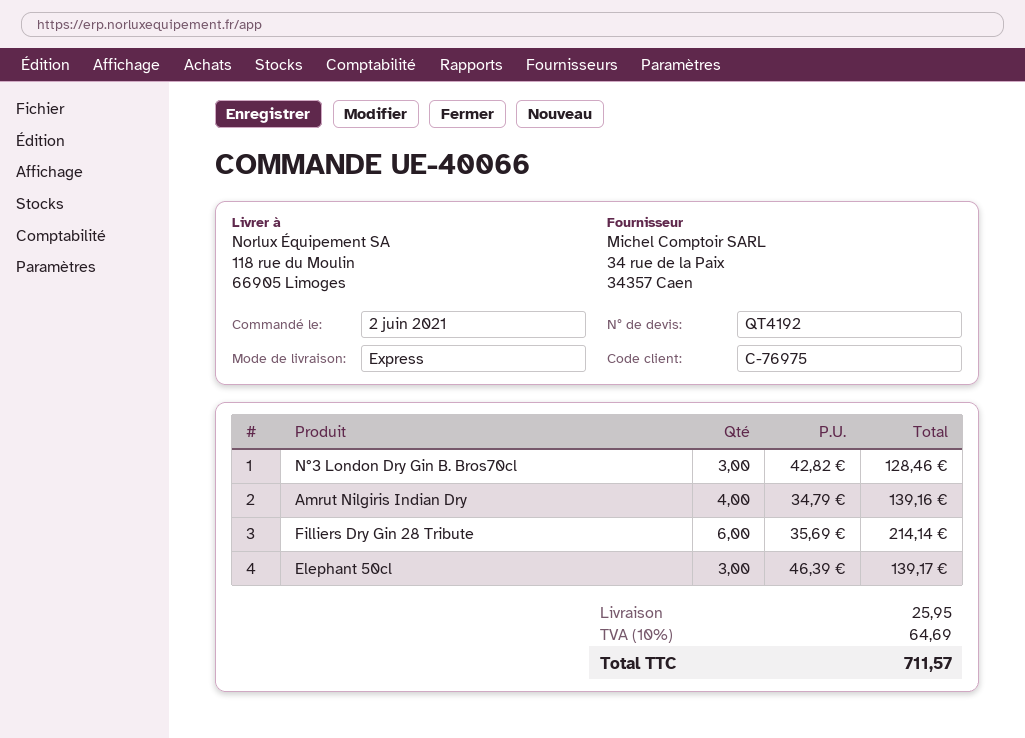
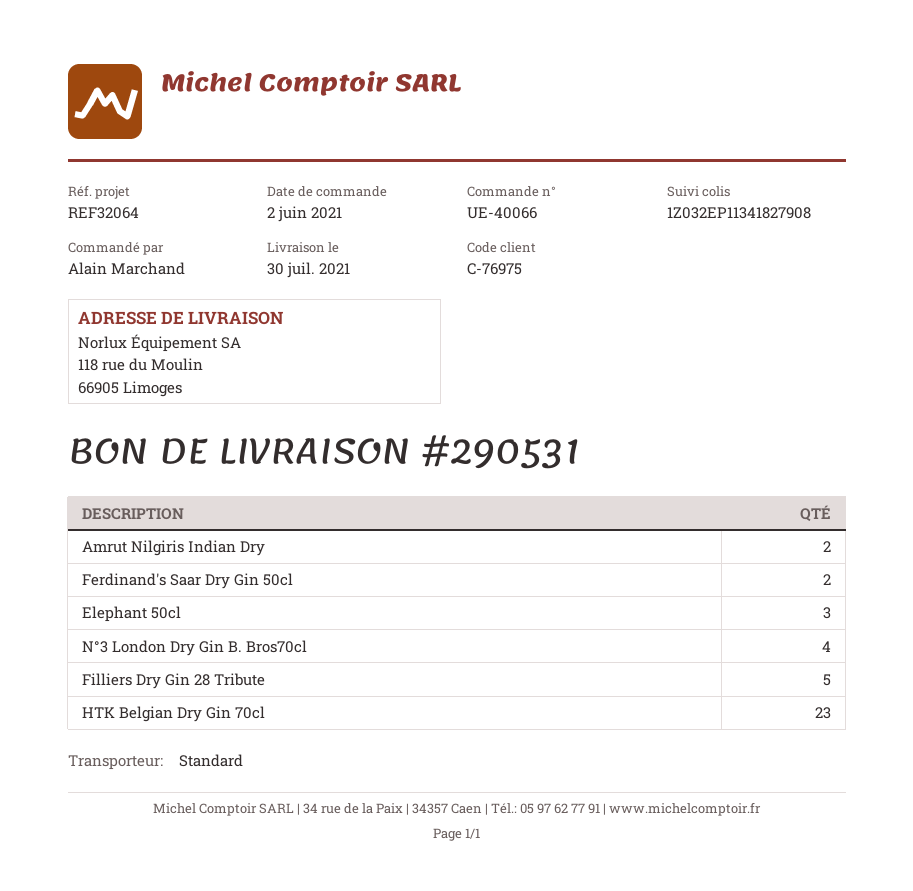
shipping method: express -> standard
N°3 London Dry Gin B. Bros70cl: 3 -> 4
Amrut Nilgiris Indian Dry: 4 -> 2
Filliers Dry Gin 28 Tribute: 6 -> 5
Ferdinand's Saar Dry Gin 50cl: none -> 2
HTK Belgian Dry Gin 70cl: none -> 23

